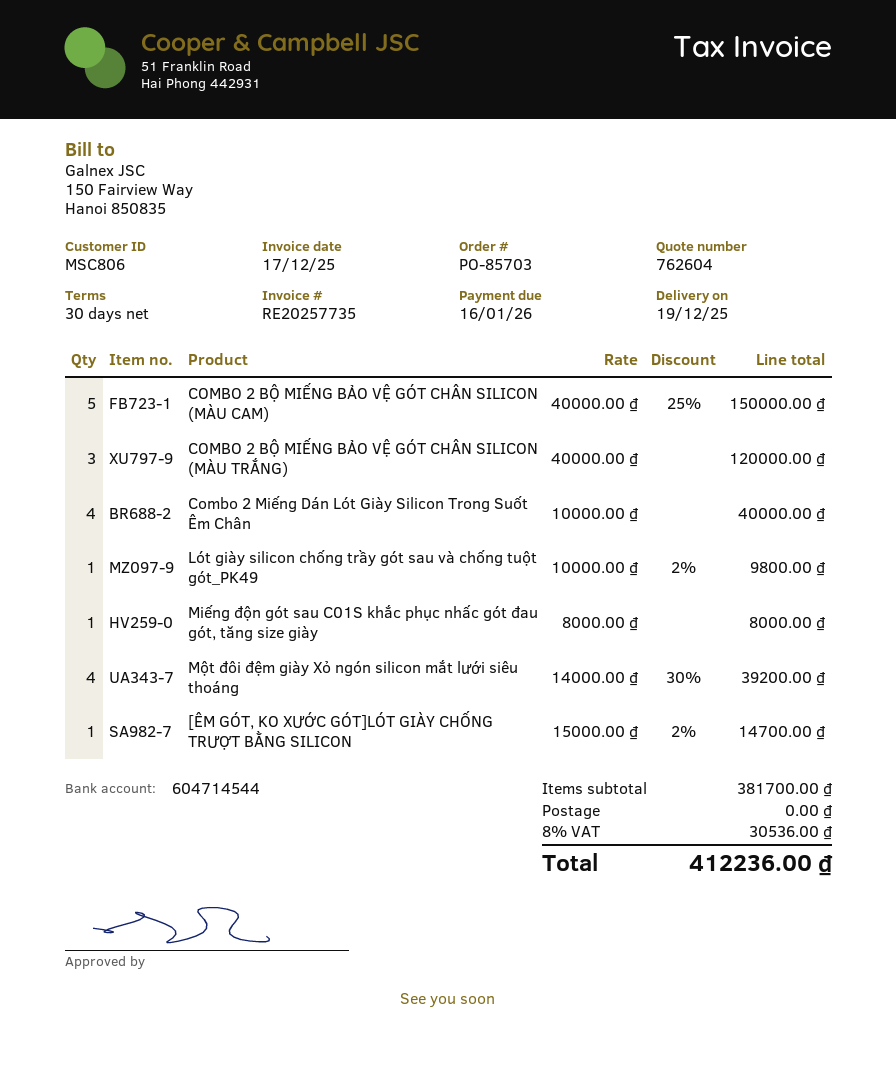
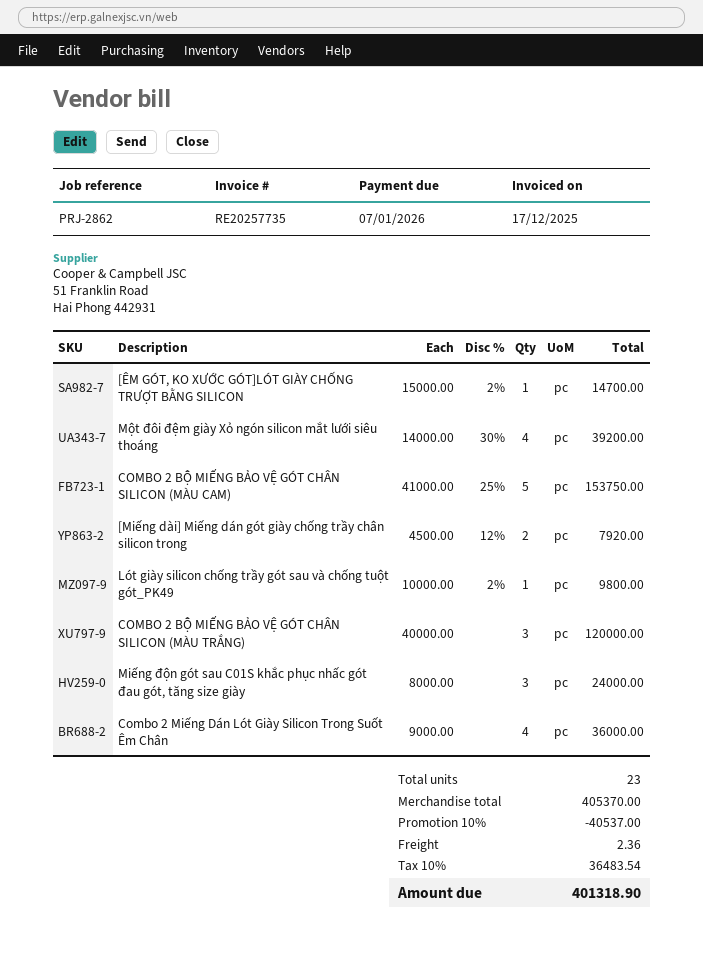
due date: 2026-01-16 -> 2026-01-07
COMBO 2 BỘ MIẾNG BẢO VỆ GÓT CHÂN SILICON (MÀU CAM): 5 x 40000.00 - 25% = 150000.00 -> 5 x 41000.00 - 25% = 153750.00
Combo 2 Miếng Dán Lót Giày Silicon Trong Suốt Êm Chân: 4 x 10000.00 = 40000.00 -> 4 x 9000.00 = 36000.00
Miếng độn gót sau C01S khắc phục nhấc gót đau gót, tăng size giày: 1 x 8000.00 = 8000.00 -> 3 x 8000.00 = 24000.00
[Miếng dài] Miếng dán gót giày chống trầy chân silicon trong: none -> 2 x 4500.00 - 12% = 7920.00
subtotal: 381700.00 -> 405370.00
discount: none -> 10% = 40537.00
shipping: 0.00 -> 2.36
tax: 8% = 30536.00 -> 10% = 36483.54
total: 412236.00 -> 401318.90

